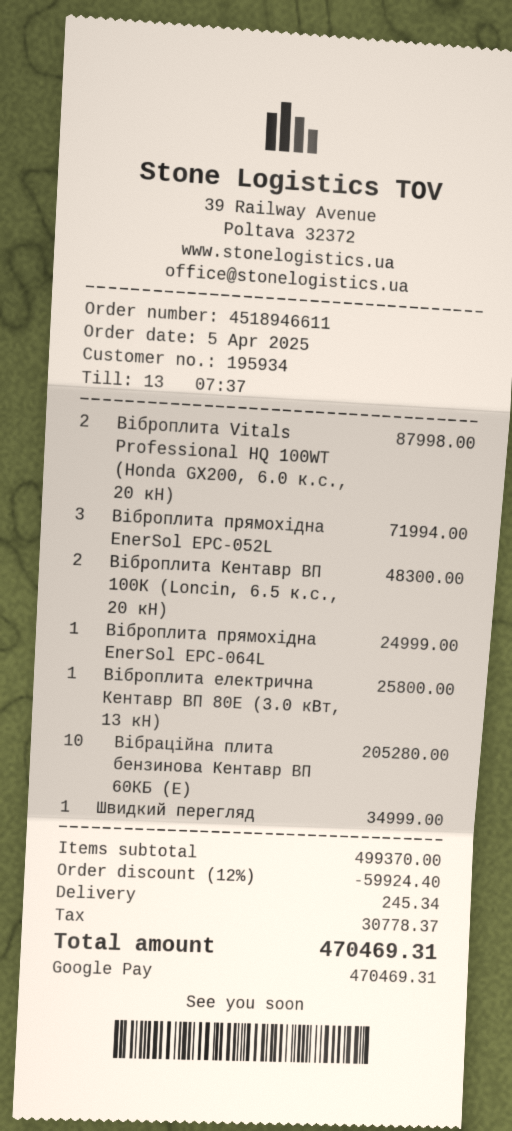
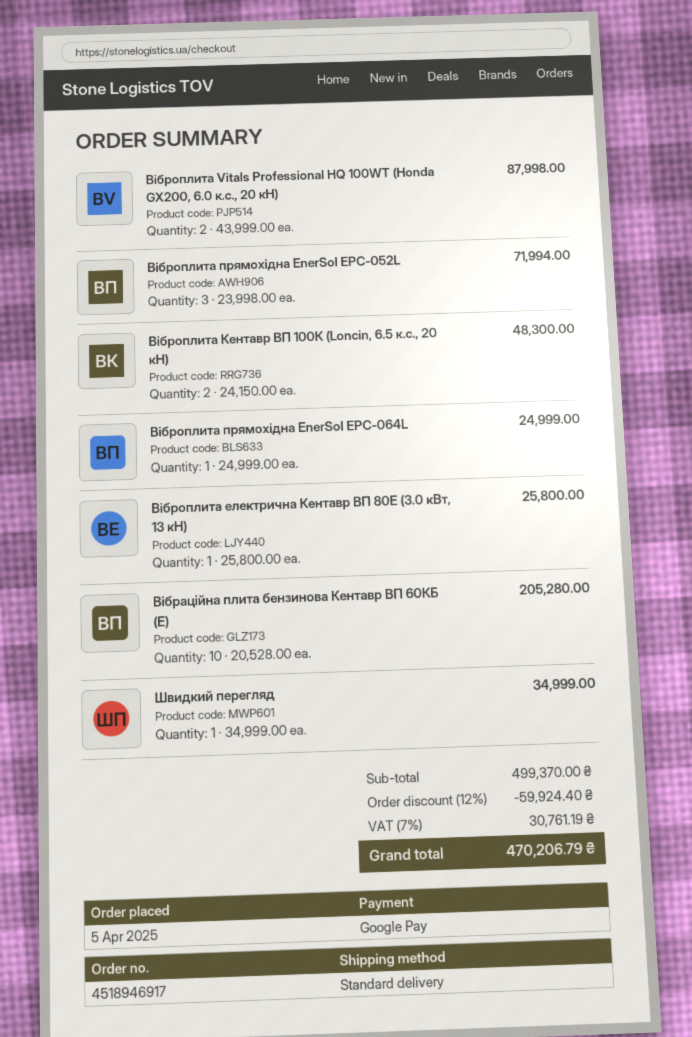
order number: 4518946611 -> 4518946917
shipping: 245.34 -> none
tax: 30778.37 -> 30761.19
total: 470469.31 -> 470206.79

